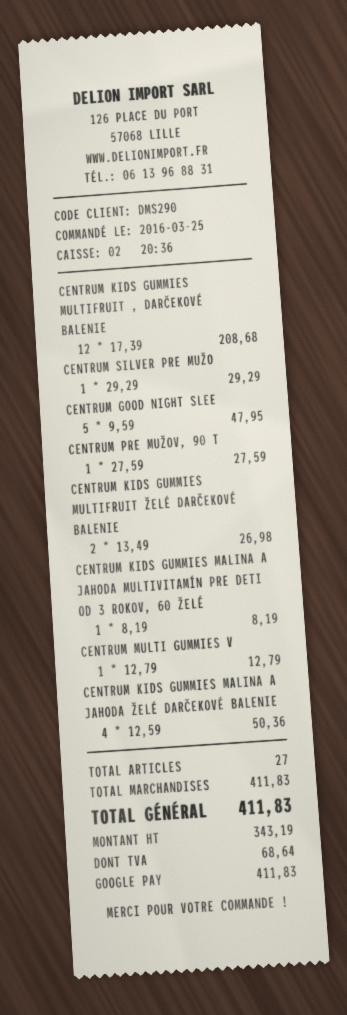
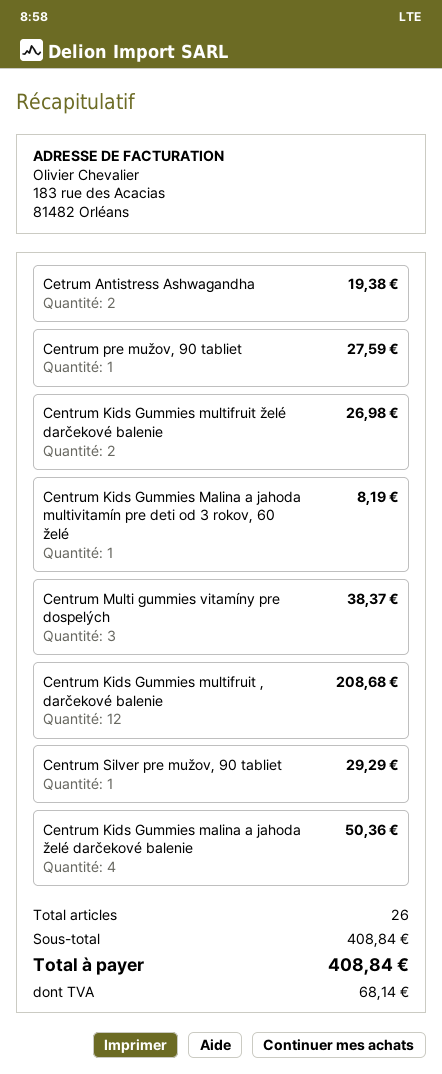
CENTRUM GOOD NIGHT SLEE: 5 for 47.95 -> none
CENTRUM MULTI GUMMIES V: 1 for 12.79 -> 3 for 38.37
Cetrum Antistress Ashwagandha: none -> 2 for 19.38
total quantity: 27 -> 26
subtotal: 411.83 -> 408.84
tax: 68.64 -> 68.14
total: 411.83 -> 408.84

